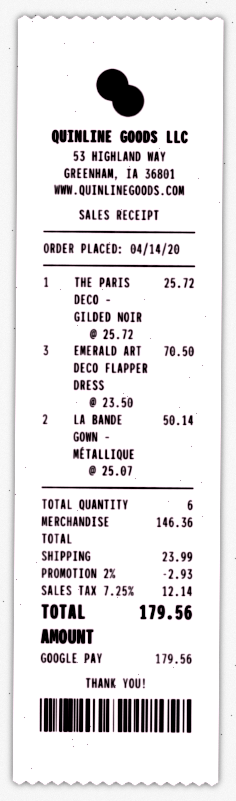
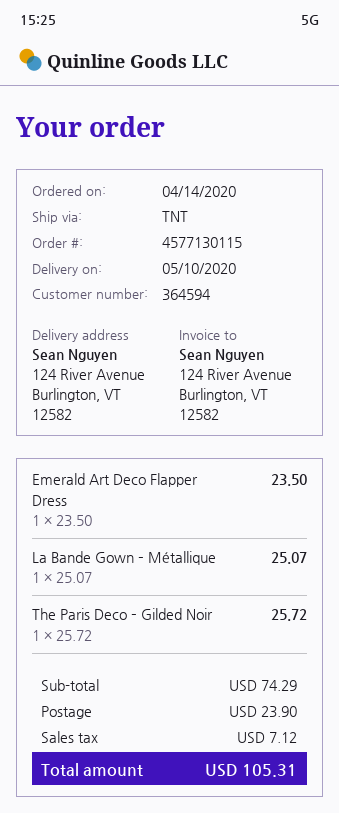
EMERALD ART DECO FLAPPER DRESS: 3 x 23.50 = 70.50 -> 1 x 23.50 = 23.50
LA BANDE GOWN – MÉTALLIQUE: 2 x 25.07 = 50.14 -> 1 x 25.07 = 25.07
subtotal: 146.36 -> 74.29
discount: 2% = 2.93 -> none
shipping: 23.99 -> 23.90
tax: 12.14 -> 7.12
total: 179.56 -> 105.31

